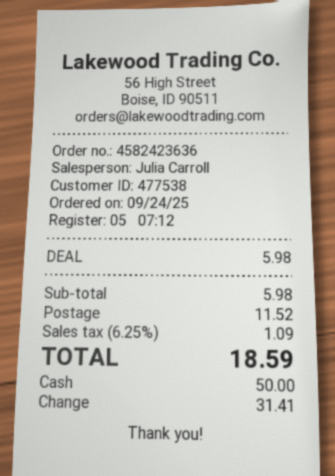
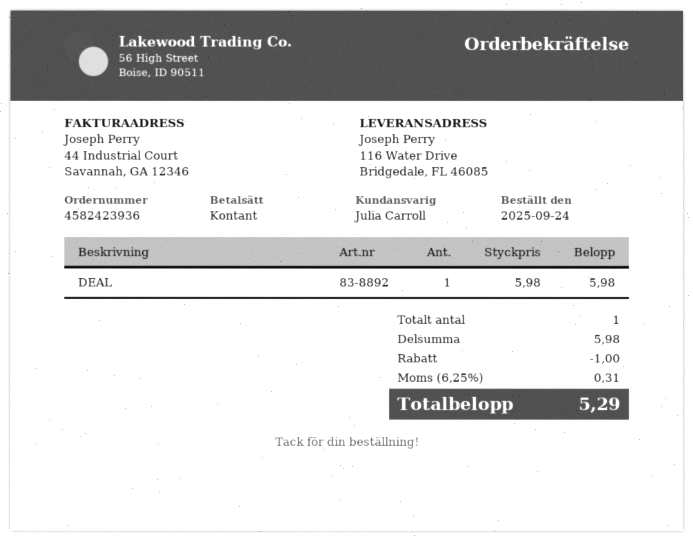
order number: 4582423636 -> 4582423936
discount: none -> 1.00
shipping: 11.52 -> none
tax: 6.25% = 1.09 -> 6.25% = 0.31
total: 18.59 -> 5.29

